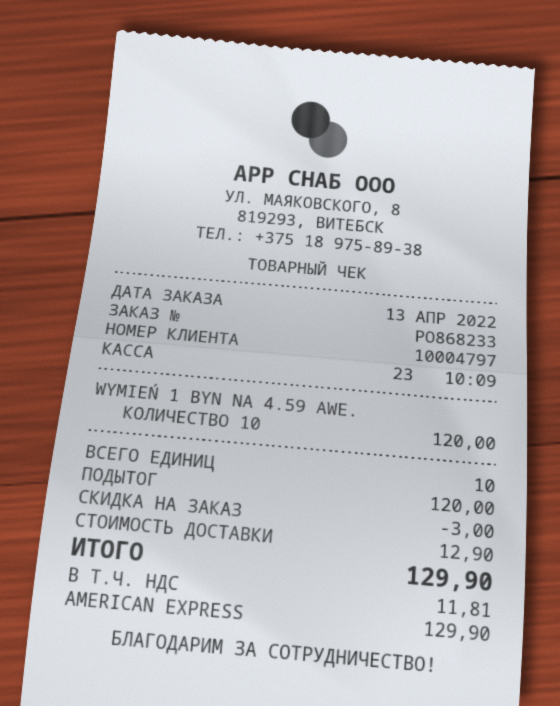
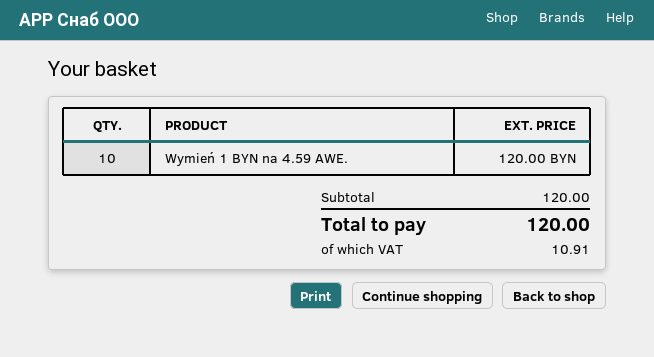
discount: 3.00 -> none
shipping: 12.90 -> none
tax: 11.81 -> 10.91
total: 129.90 -> 120.00

